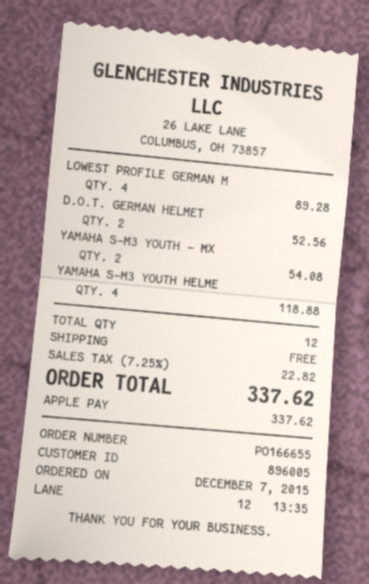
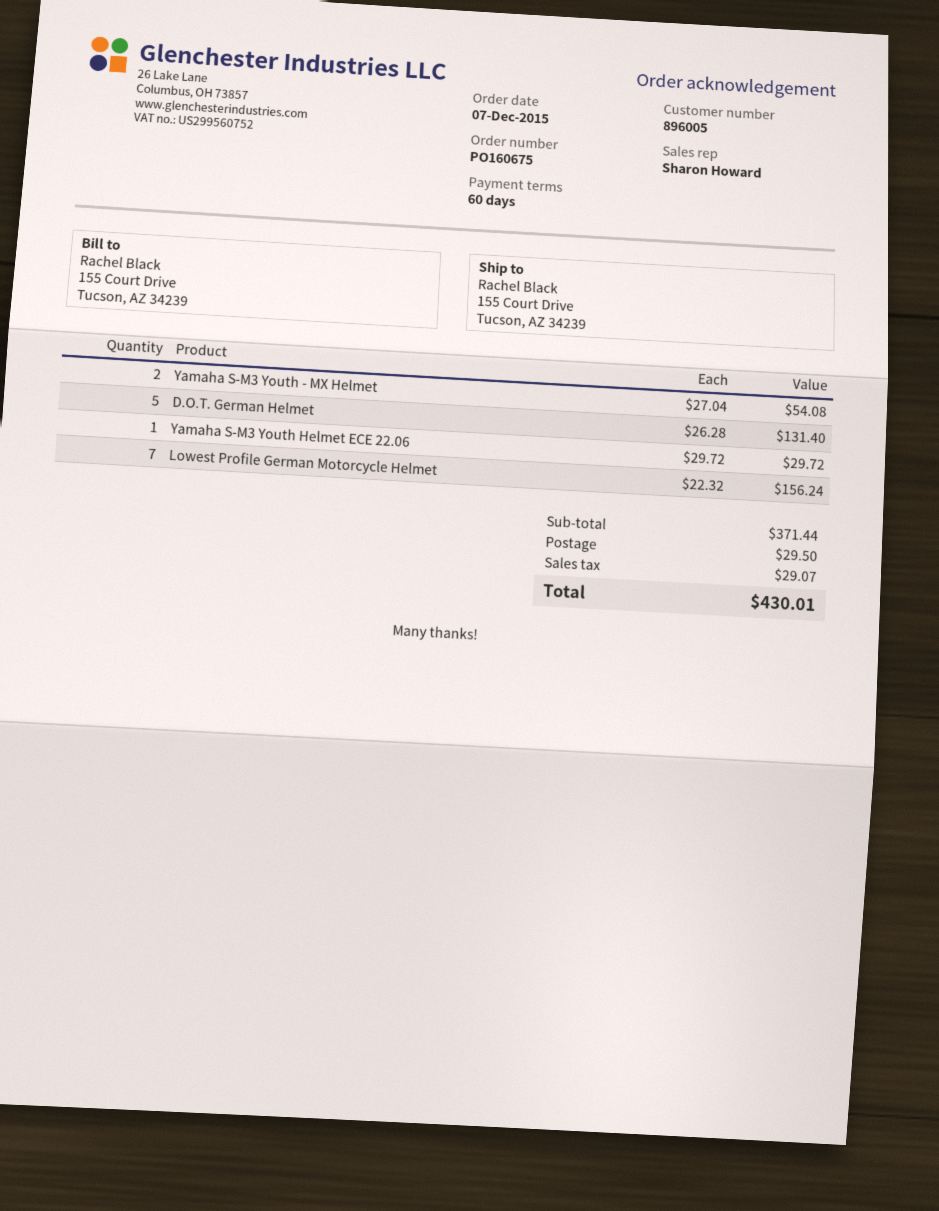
order number: PO166655 -> PO160675
LOWEST PROFILE GERMAN M: 4 for 89.28 -> 7 for 156.24
D.O.T. GERMAN HELMET: 2 for 52.56 -> 5 for 131.40
YAMAHA S-M3 YOUTH HELME: 4 for 118.88 -> 1 for 29.72
shipping: 0.00 -> 29.50
tax: 22.82 -> 29.07
total: 337.62 -> 430.01

